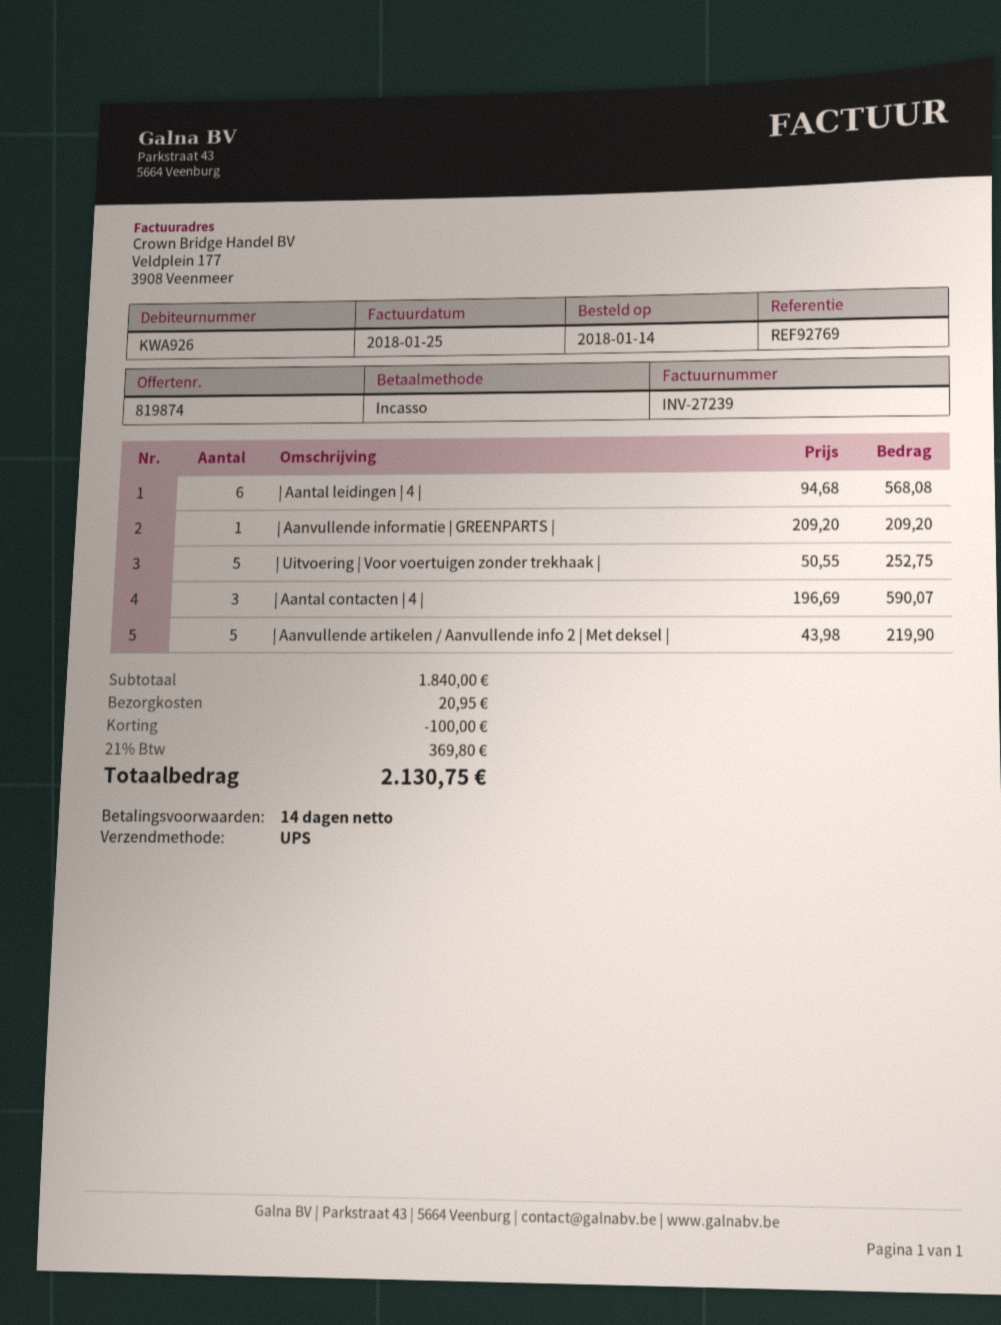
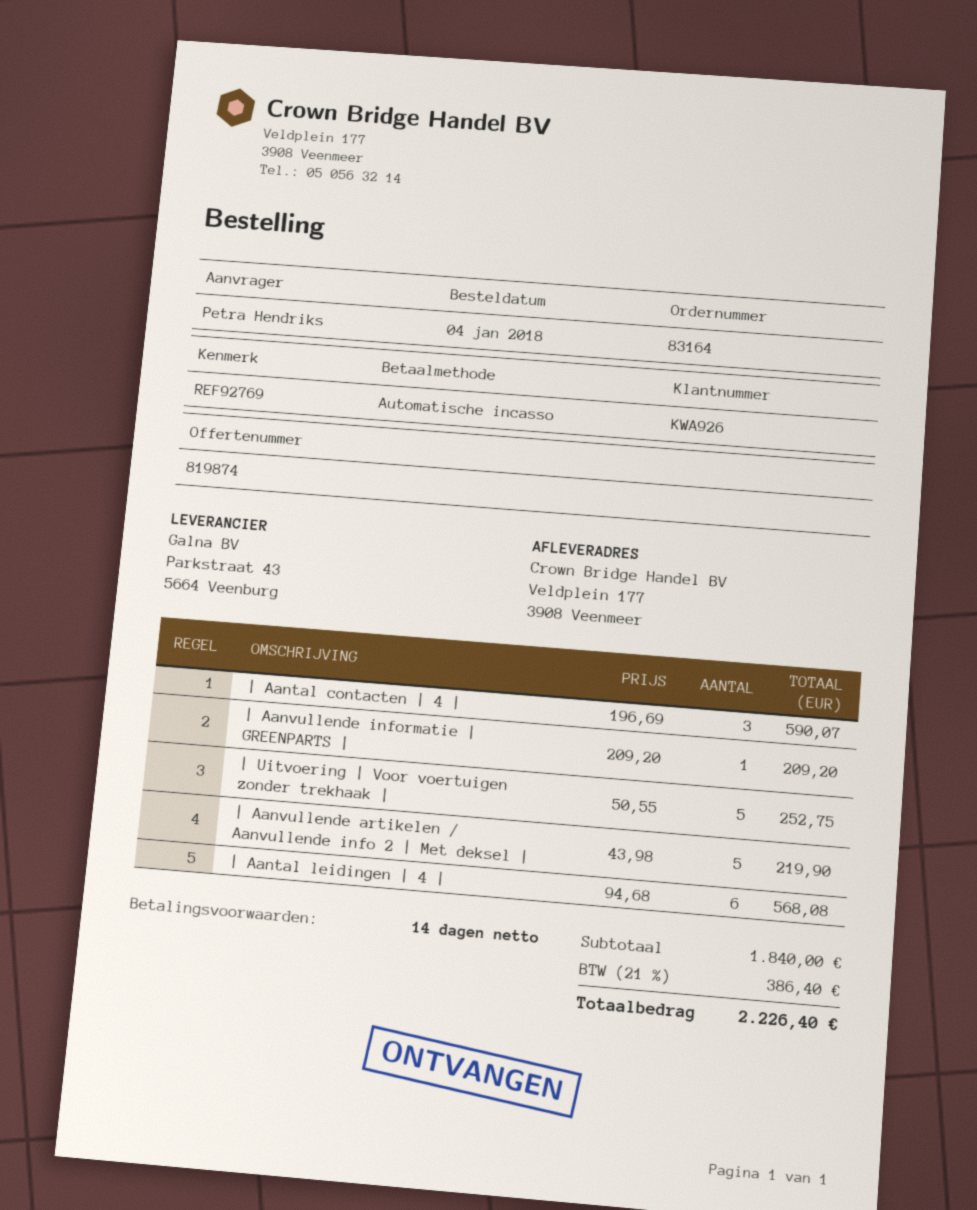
order date: 2018-01-14 -> 2018-01-04
discount: 100.00 -> none
shipping: 20.95 -> none
tax: 21% = 369.80 -> 21% = 386.40
total: 2130.75 -> 2226.40

